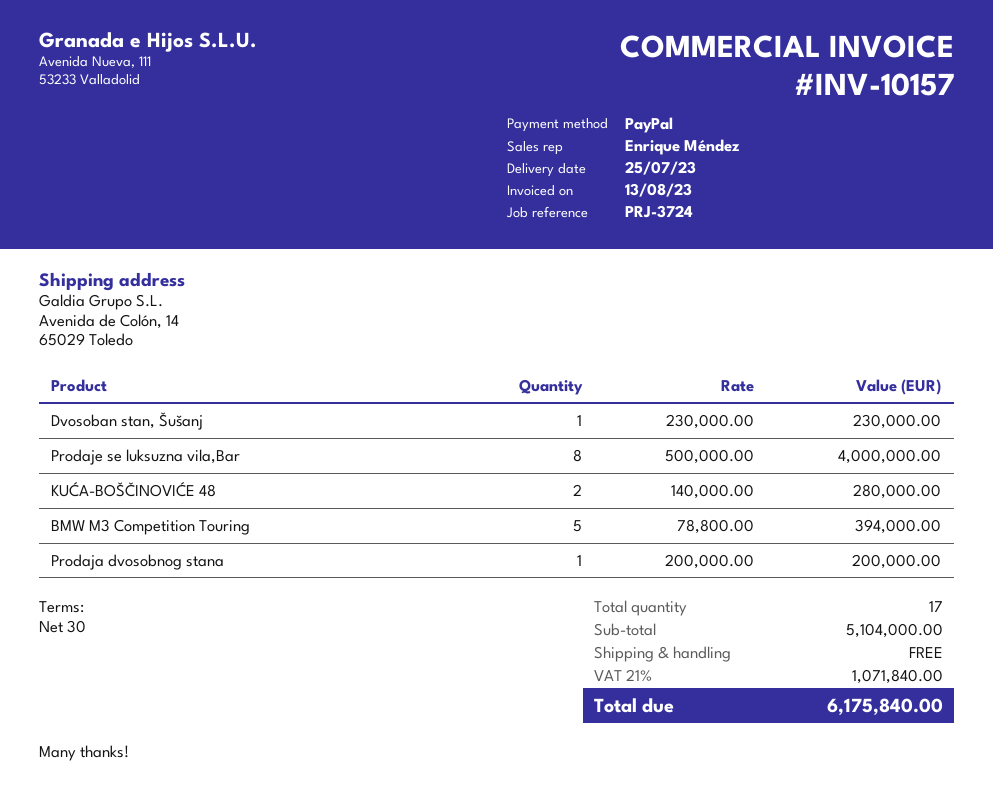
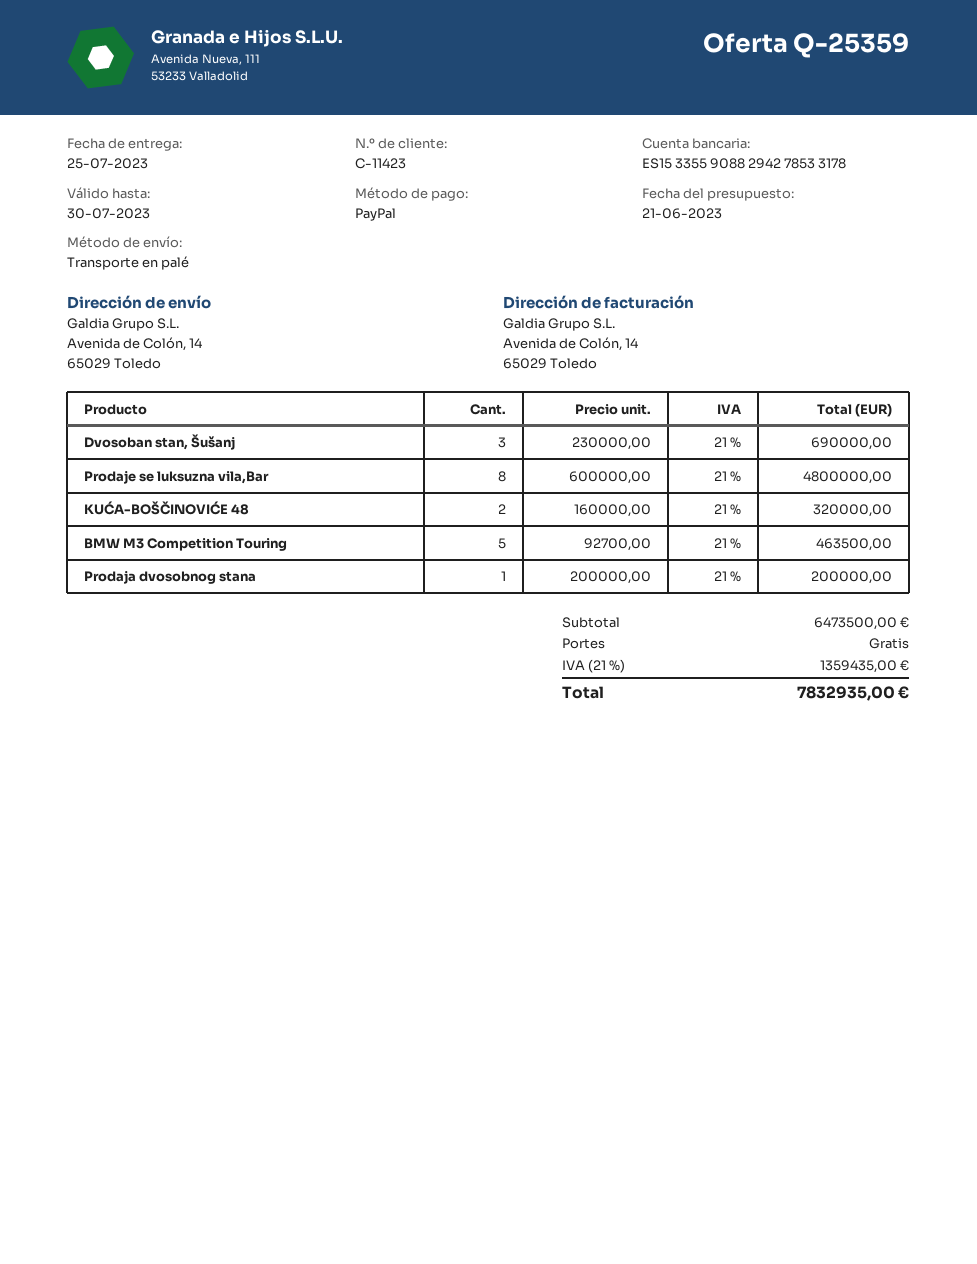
Dvosoban stan, Šušanj: 1 x 230000.00 = 230000.00 -> 3 x 230000.00 = 690000.00
Prodaje se luksuzna vila,Bar: 8 x 500000.00 = 4000000.00 -> 8 x 600000.00 = 4800000.00
KUĆA-BOŠČINOVIĆE 48: 2 x 140000.00 = 280000.00 -> 2 x 160000.00 = 320000.00
BMW M3 Competition Touring: 5 x 78800.00 = 394000.00 -> 5 x 92700.00 = 463500.00
subtotal: 5104000.00 -> 6473500.00
tax: 21% = 1071840.00 -> 21% = 1359435.00
total: 6175840.00 -> 7832935.00

